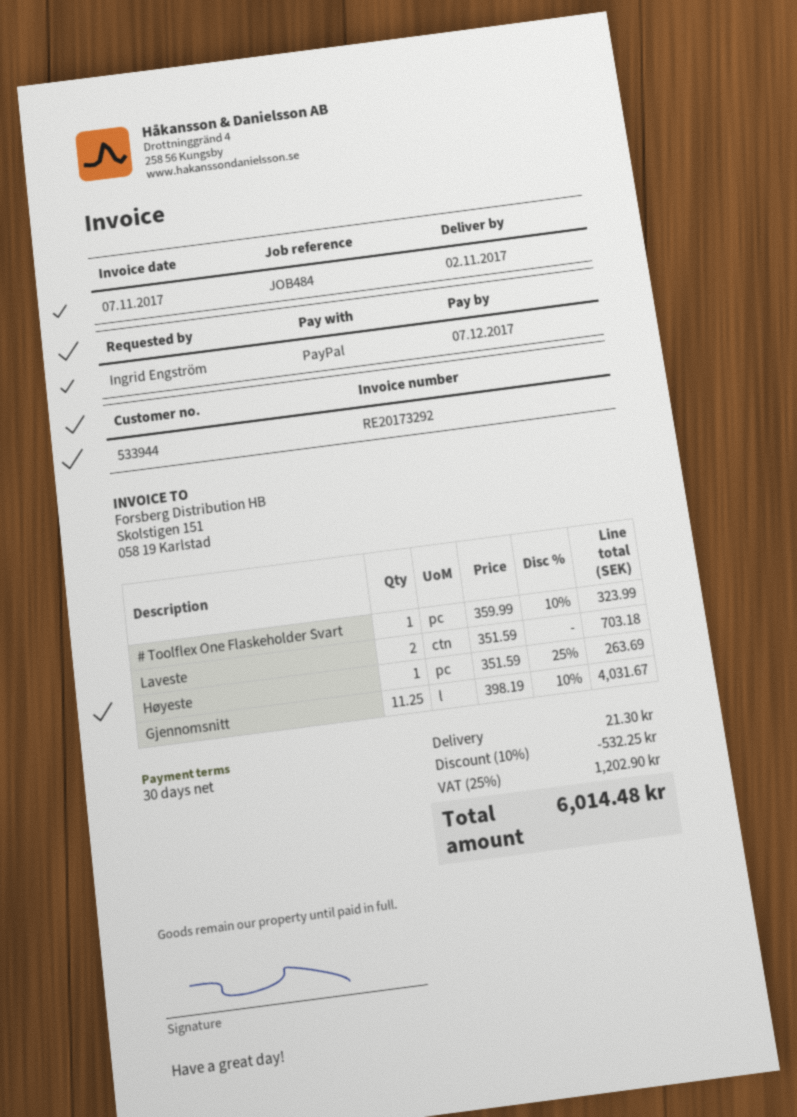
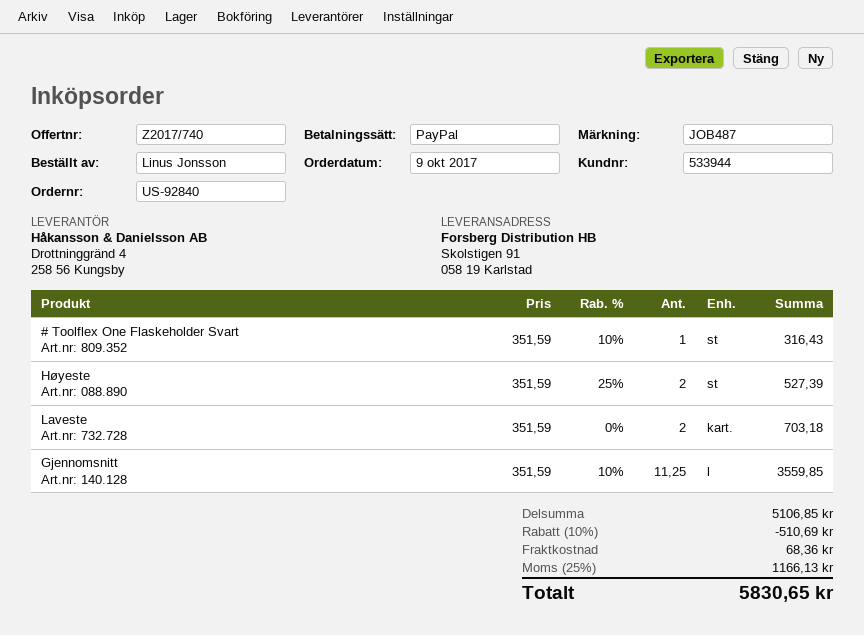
reference: JOB484 -> JOB487
ordered by: Ingrid Engström -> Linus Jonsson
# Toolflex One Flaskeholder Svart: 1 x 359.99 - 10% = 323.99 -> 1 x 351.59 - 10% = 316.43
Høyeste: 1 x 351.59 - 25% = 263.69 -> 2 x 351.59 - 25% = 527.39
Gjennomsnitt: 11.25 x 398.19 - 10% = 4031.67 -> 11.25 x 351.59 - 10% = 3559.85
discount: 10% = 532.25 -> 10% = 510.69
shipping: 21.30 -> 68.36
tax: 25% = 1202.90 -> 25% = 1166.13
total: 6014.48 -> 5830.65

